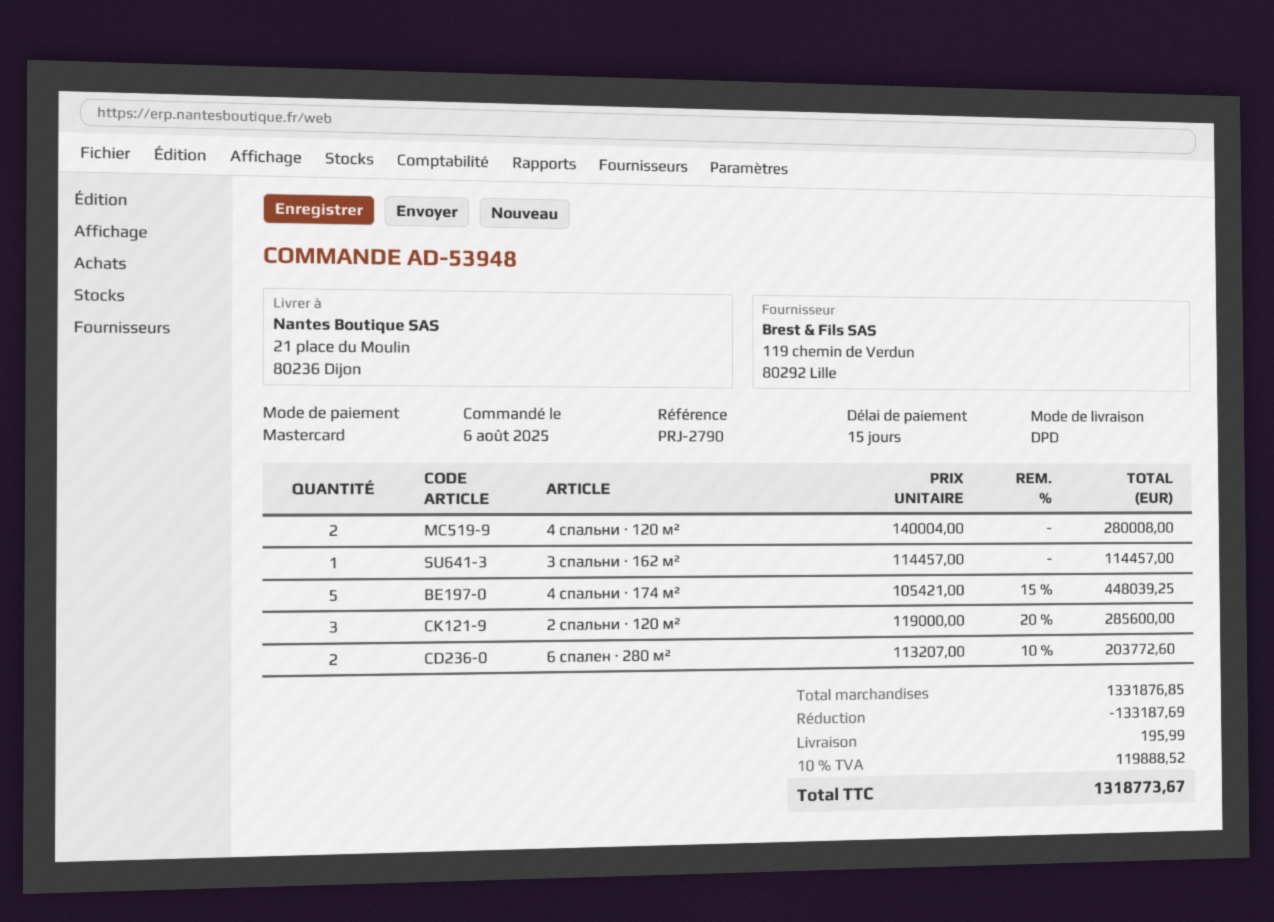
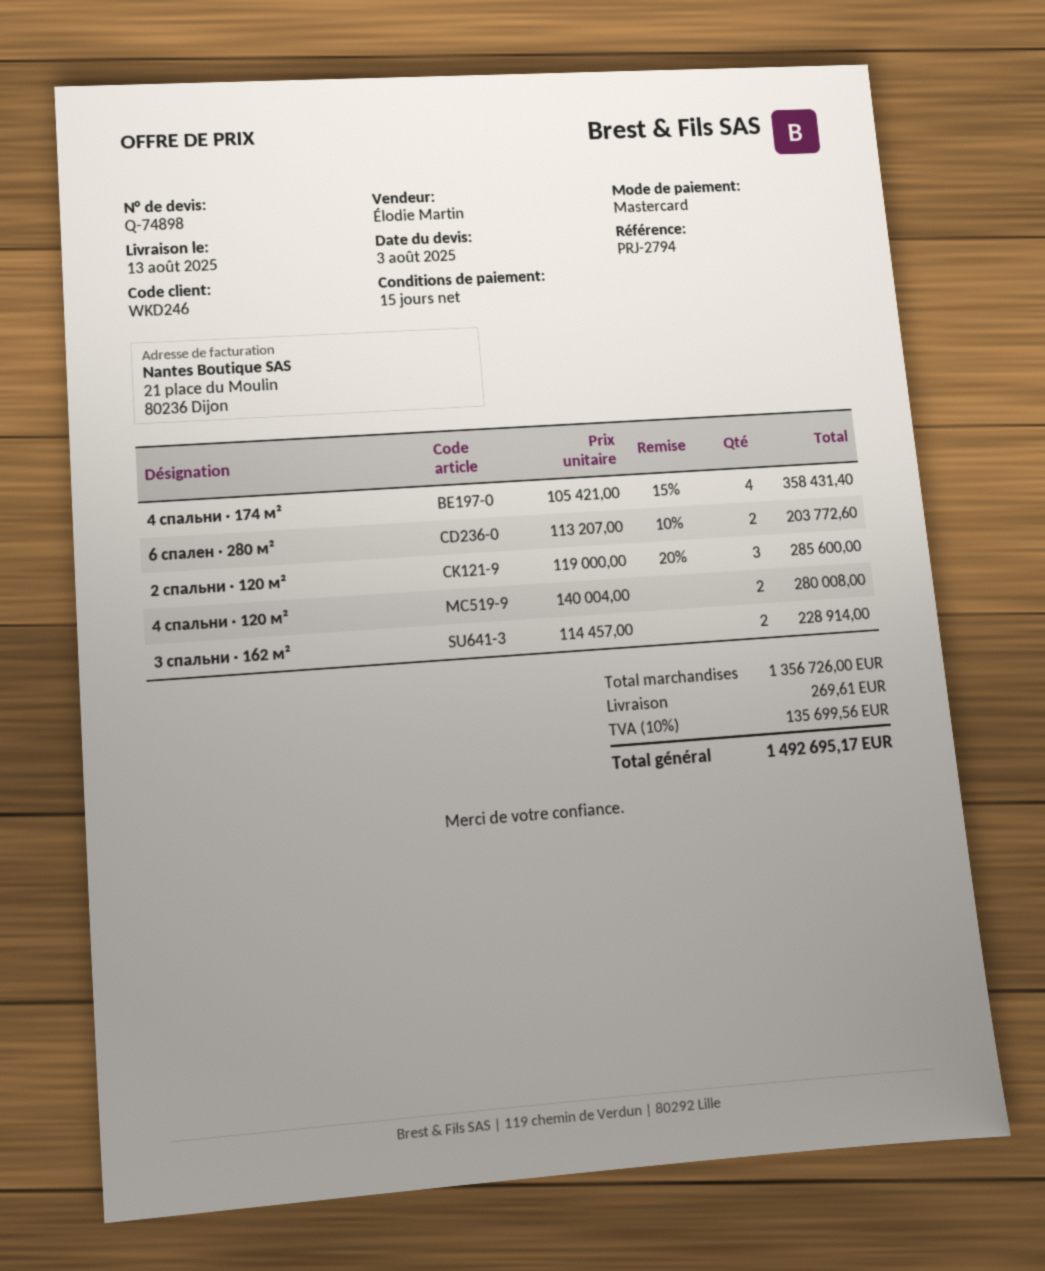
reference: PRJ-2790 -> PRJ-2794
3 спальни · 162 м²: 1 x 114457.00 = 114457.00 -> 2 x 114457.00 = 228914.00
4 спальни · 174 м²: 5 x 105421.00 - 15% = 448039.25 -> 4 x 105421.00 - 15% = 358431.40
subtotal: 1331876.85 -> 1356726.00
discount: 133187.69 -> none
shipping: 195.99 -> 269.61
tax: 10% = 119888.52 -> 10% = 135699.56
total: 1318773.67 -> 1492695.17

